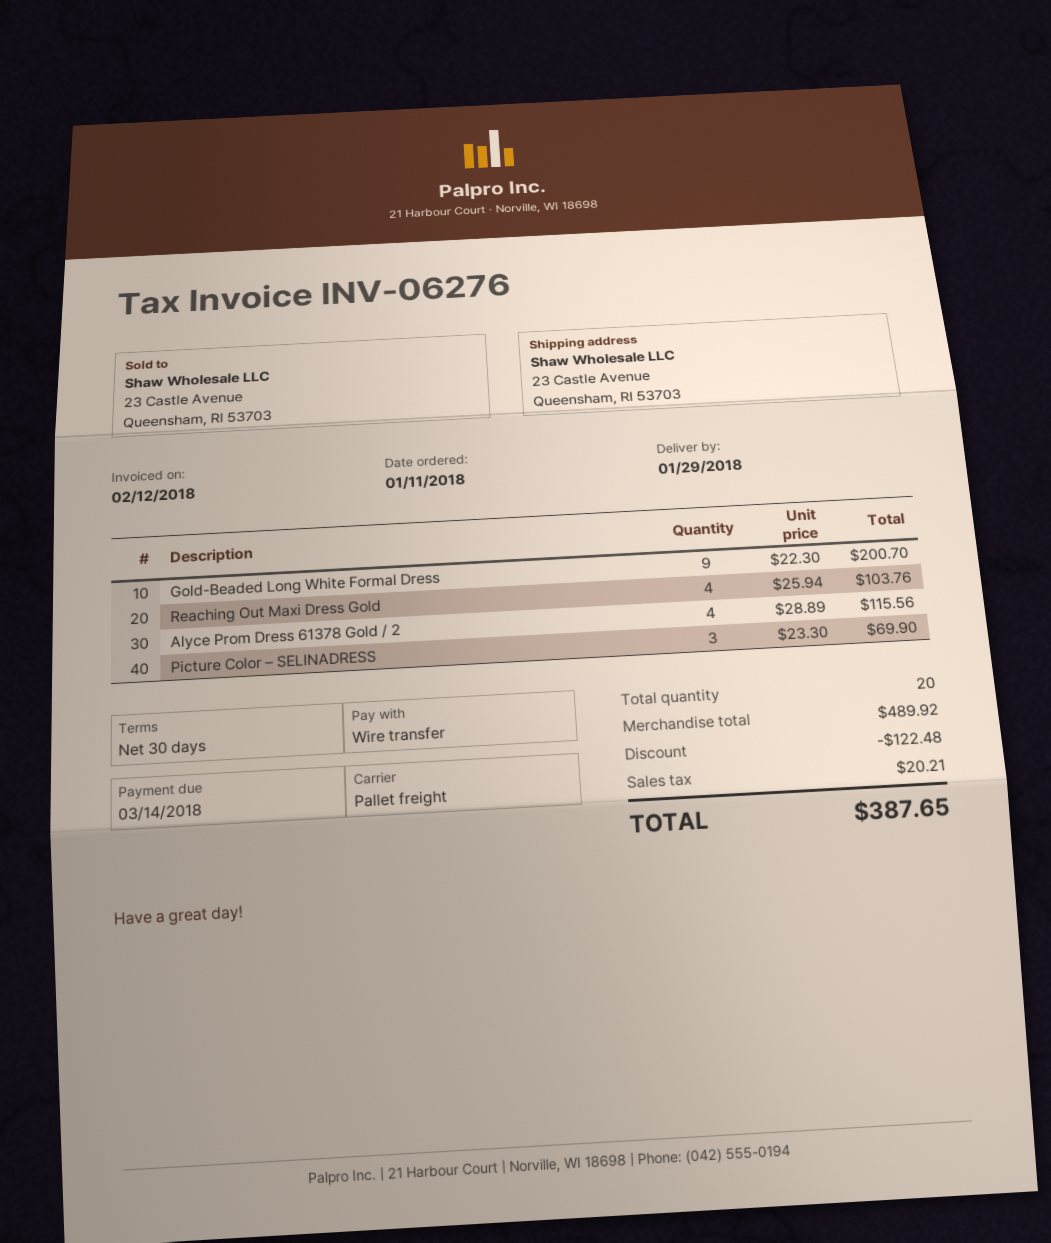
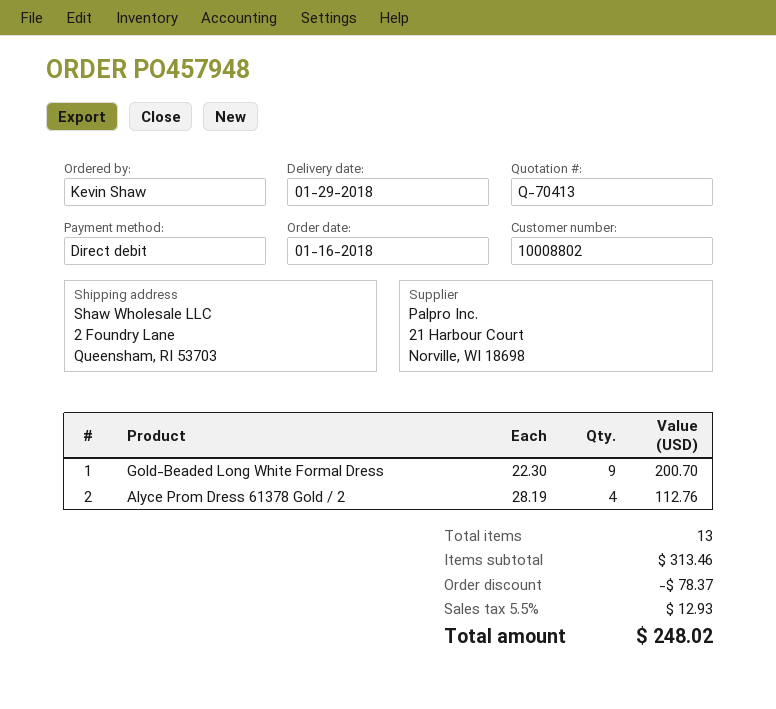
order date: 2018-01-11 -> 2018-01-16
payment method: bank transfer -> direct debit
ship to: 23 Castle Avenue, Queensham, RI 53703 -> 2 Foundry Lane, Queensham, RI 53703
Reaching Out Maxi Dress Gold: 4 x 25.94 = 103.76 -> none
Alyce Prom Dress 61378 Gold / 2: 4 x 28.89 = 115.56 -> 4 x 28.19 = 112.76
Picture Color – SELINADRESS: 3 x 23.30 = 69.90 -> none
total quantity: 20 -> 13
subtotal: 489.92 -> 313.46
discount: 122.48 -> 78.37
tax: 20.21 -> 12.93
total: 387.65 -> 248.02

